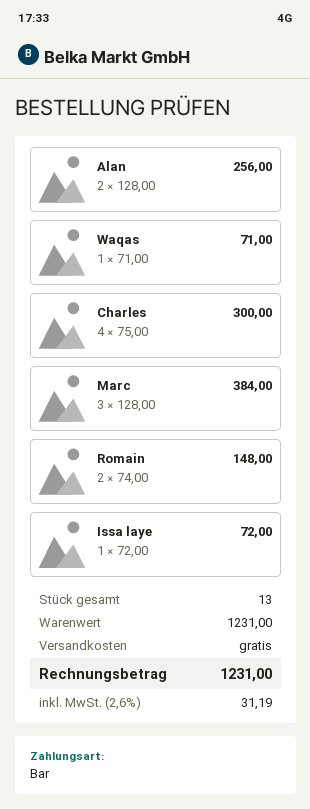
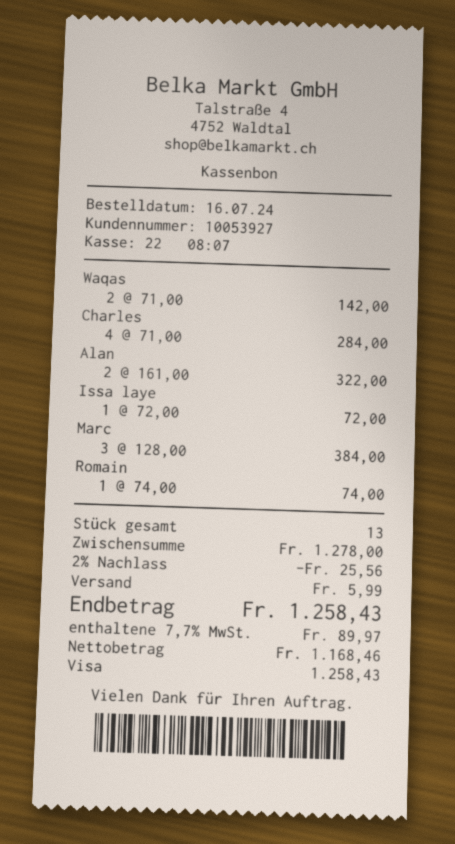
payment method: cash -> Visa
Alan: 2 x 128.00 = 256.00 -> 2 x 161.00 = 322.00
Waqas: 1 x 71.00 = 71.00 -> 2 x 71.00 = 142.00
Charles: 4 x 75.00 = 300.00 -> 4 x 71.00 = 284.00
Romain: 2 x 74.00 = 148.00 -> 1 x 74.00 = 74.00
subtotal: 1231.00 -> 1278.00
discount: none -> 2% = 25.56
shipping: 0.00 -> 5.99
tax: 2.6% = 31.19 -> 7.7% = 89.97
total: 1231.00 -> 1258.43

